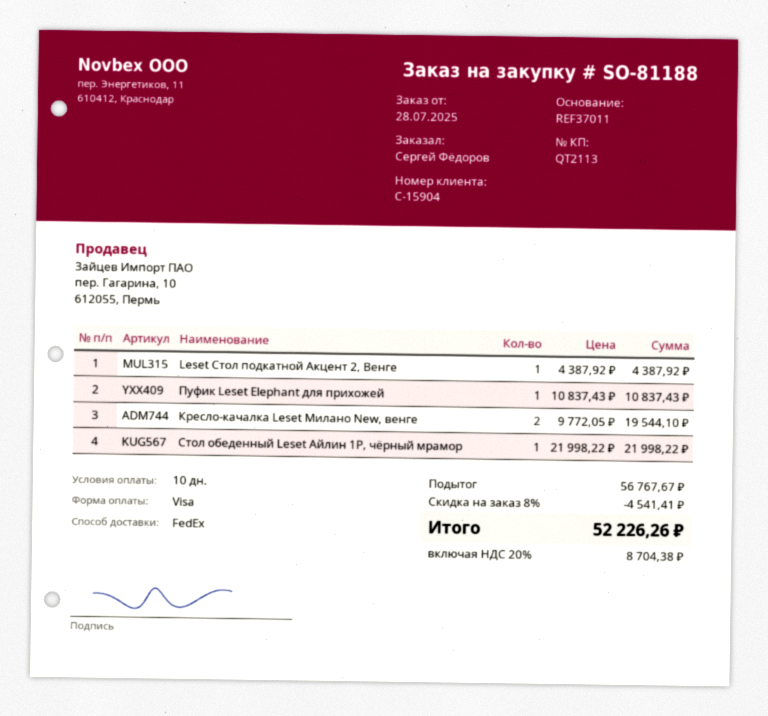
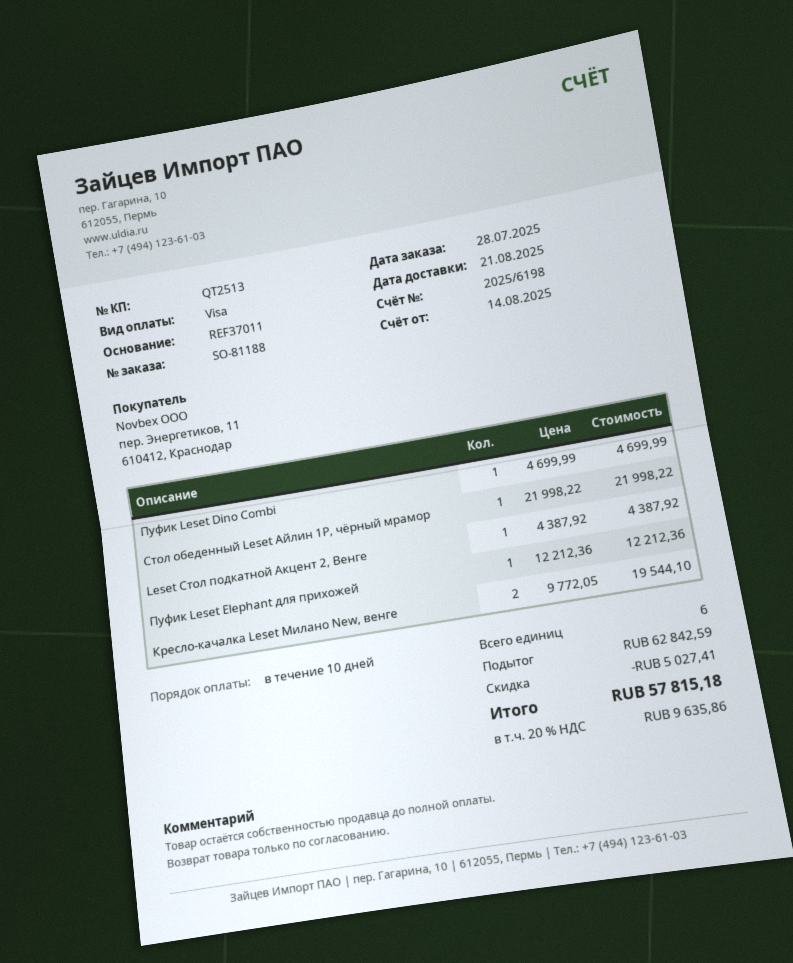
quote number: QT2113 -> QT2513
Пуфик Leset Elephant для прихожей: 1 x 10837.43 = 10837.43 -> 1 x 12212.36 = 12212.36
Пуфик Leset Dino Combi: none -> 1 x 4699.99 = 4699.99
subtotal: 56767.67 -> 62842.59
discount: 4541.41 -> 5027.41
tax: 20% = 8704.38 -> 20% = 9635.86
total: 52226.26 -> 57815.18

